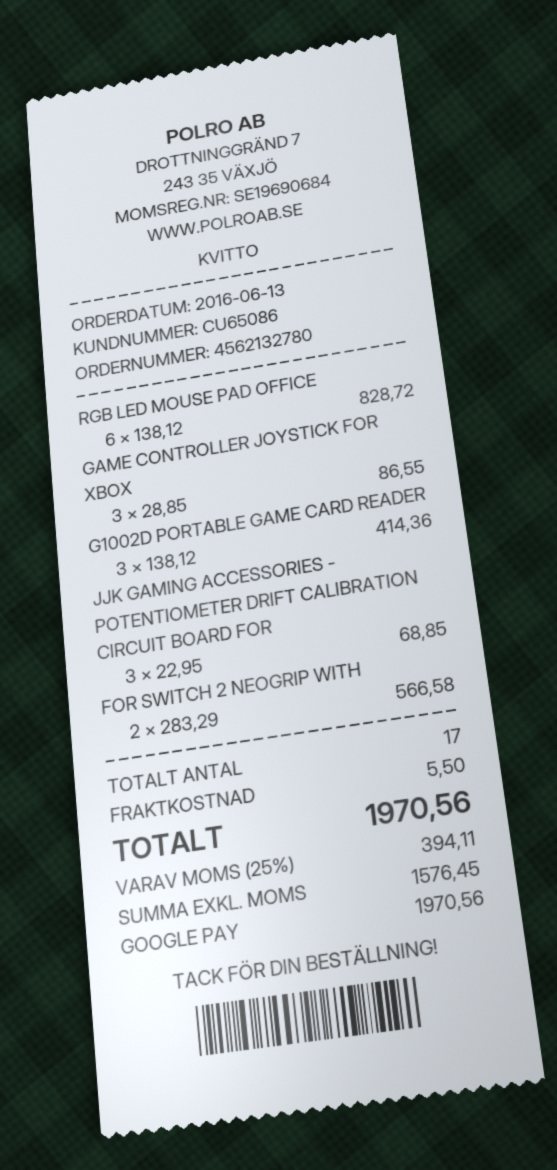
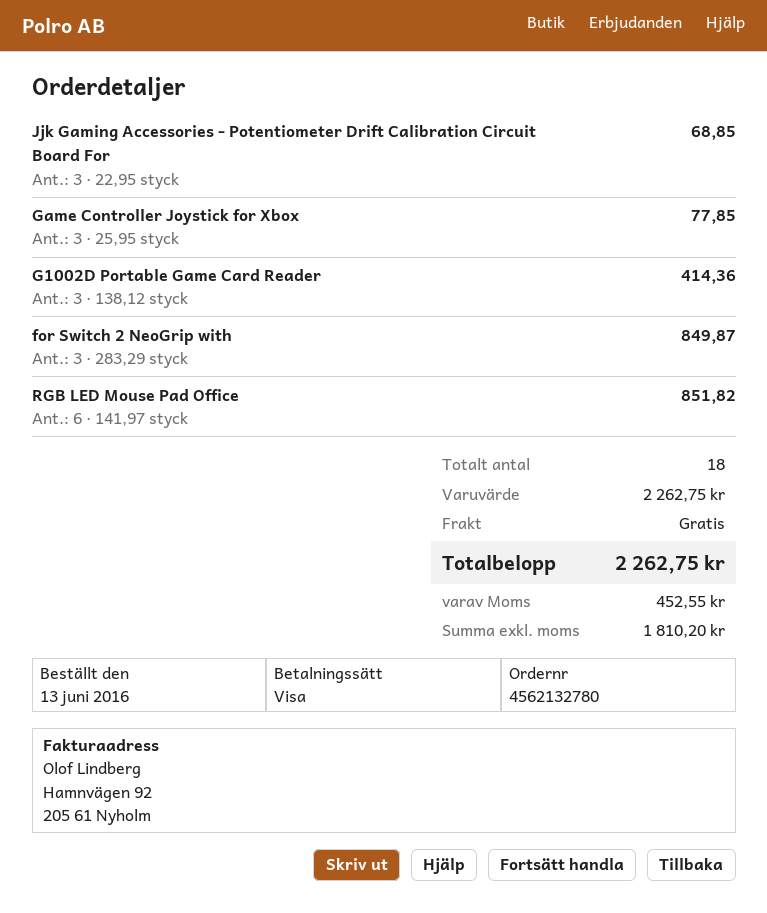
payment method: Google Pay -> Visa
RGB LED MOUSE PAD OFFICE: 6 x 138.12 = 828.72 -> 6 x 141.97 = 851.82
GAME CONTROLLER JOYSTICK FOR XBOX: 3 x 28.85 = 86.55 -> 3 x 25.95 = 77.85
FOR SWITCH 2 NEOGRIP WITH: 2 x 283.29 = 566.58 -> 3 x 283.29 = 849.87
total quantity: 17 -> 18
shipping: 5.50 -> 0.00
net: 1576.45 -> 1810.20
tax: 394.11 -> 452.55
total: 1970.56 -> 2262.75

